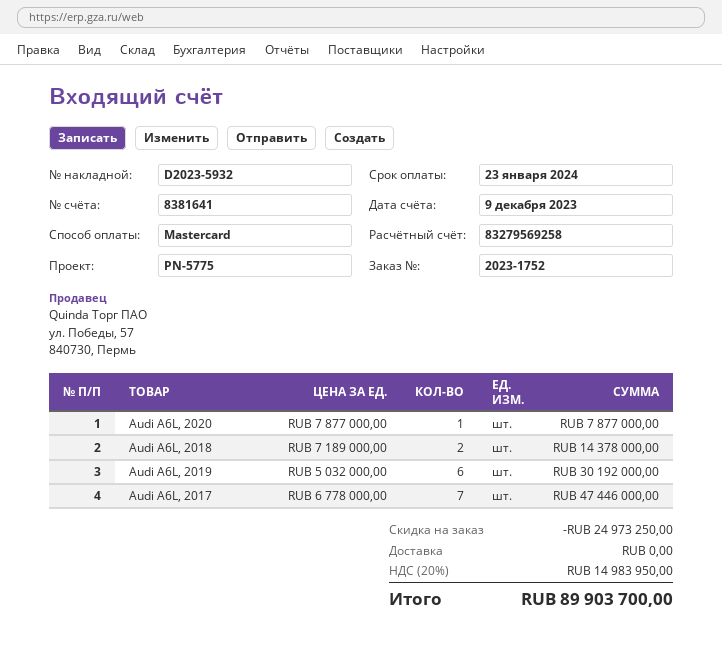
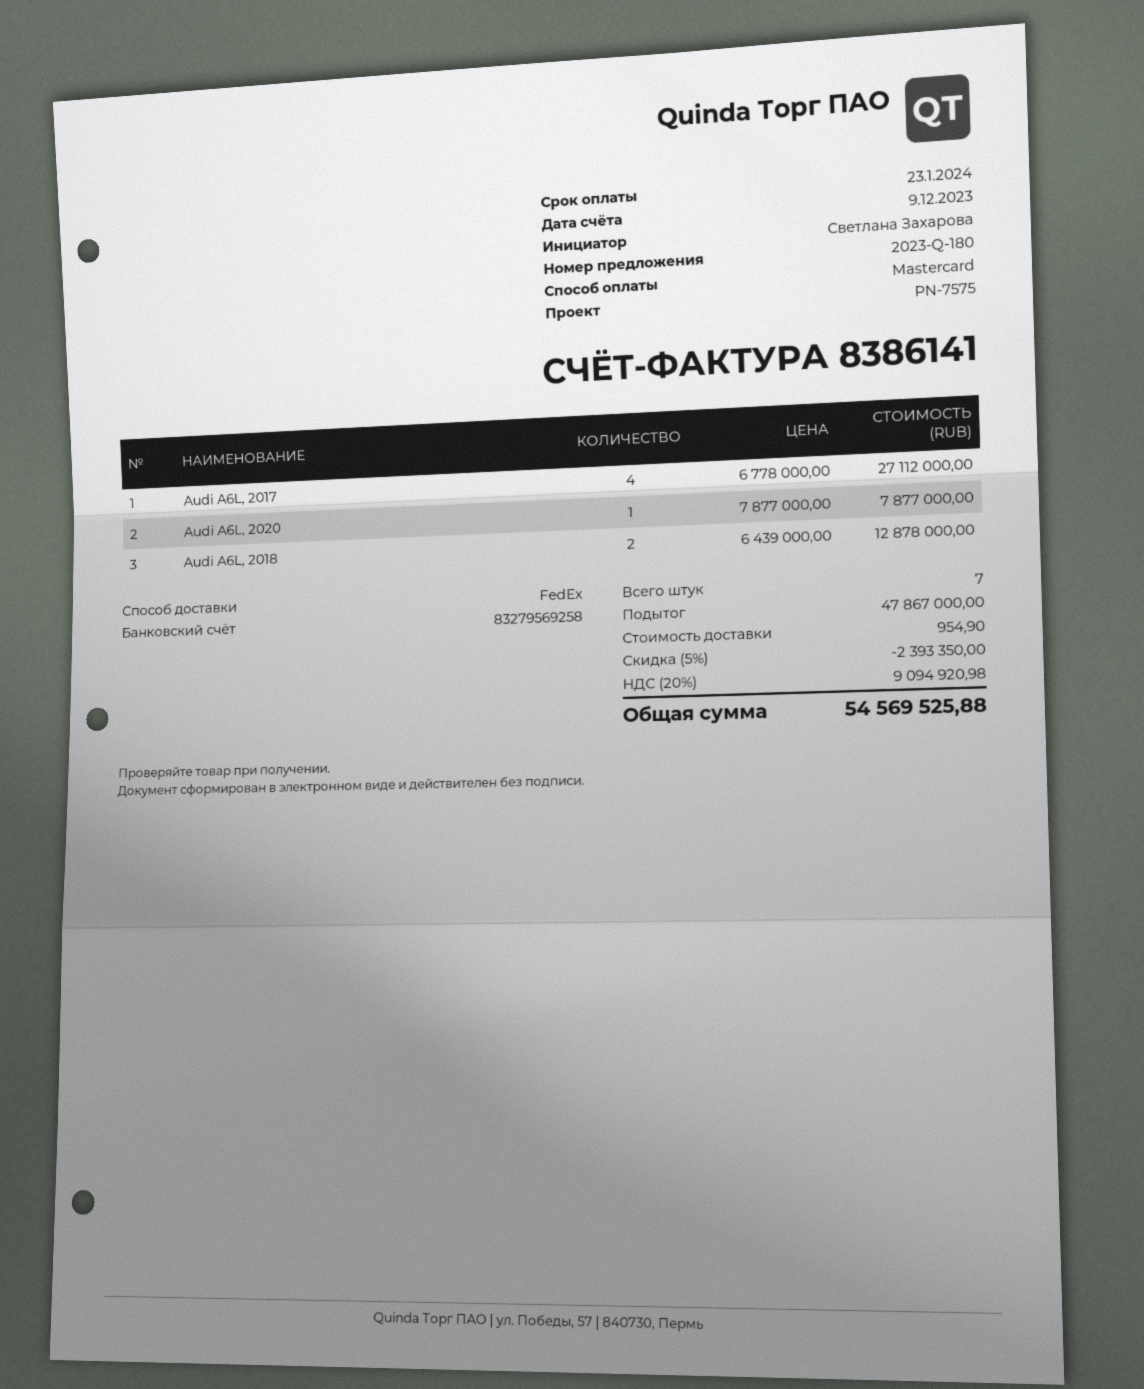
invoice number: 8381641 -> 8386141
reference: PN-5775 -> PN-7575
Audi A6L, 2018: 2 x 7189000.00 = 14378000.00 -> 2 x 6439000.00 = 12878000.00
Audi A6L, 2019: 6 x 5032000.00 = 30192000.00 -> none
Audi A6L, 2017: 7 x 6778000.00 = 47446000.00 -> 4 x 6778000.00 = 27112000.00
discount: 24973250.00 -> 2393350.00
shipping: 0.00 -> 954.90
tax: 20% = 14983950.00 -> 20% = 9094920.98
total: 89903700.00 -> 54569525.88

